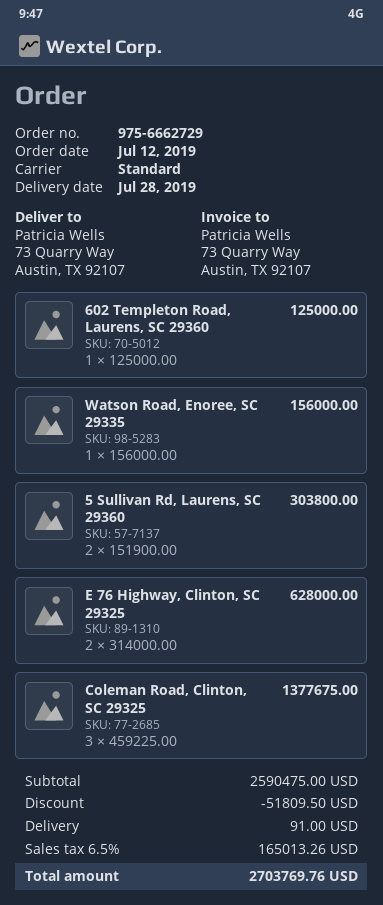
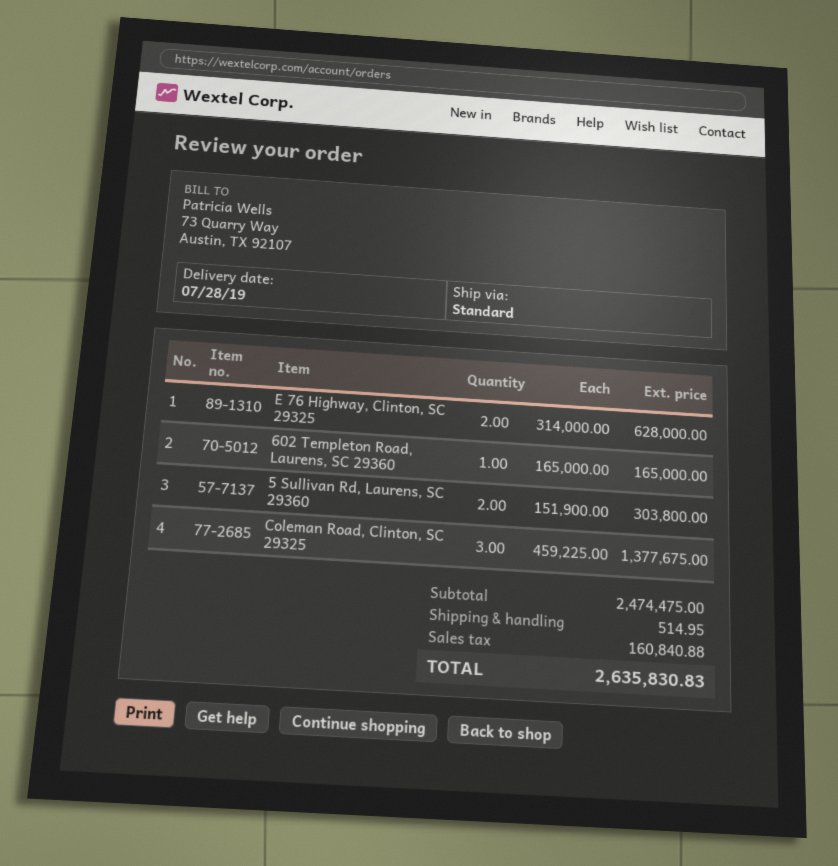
602 Templeton Road, Laurens, SC 29360: 1 x 125000.00 = 125000.00 -> 1 x 165000.00 = 165000.00
Watson Road, Enoree, SC 29335: 1 x 156000.00 = 156000.00 -> none
subtotal: 2590475.00 -> 2474475.00
discount: 51809.50 -> none
shipping: 91.00 -> 514.95
tax: 165013.26 -> 160840.88
total: 2703769.76 -> 2635830.83

